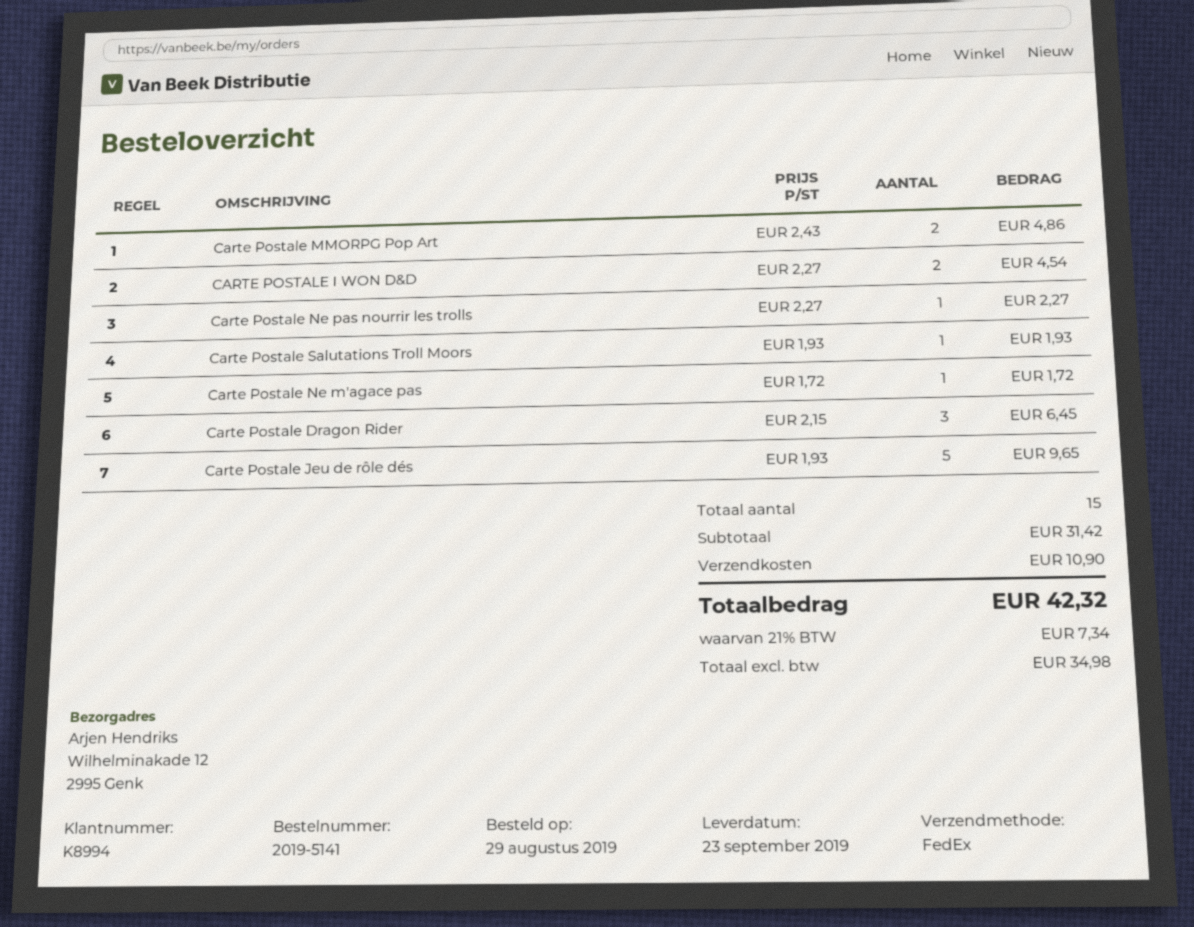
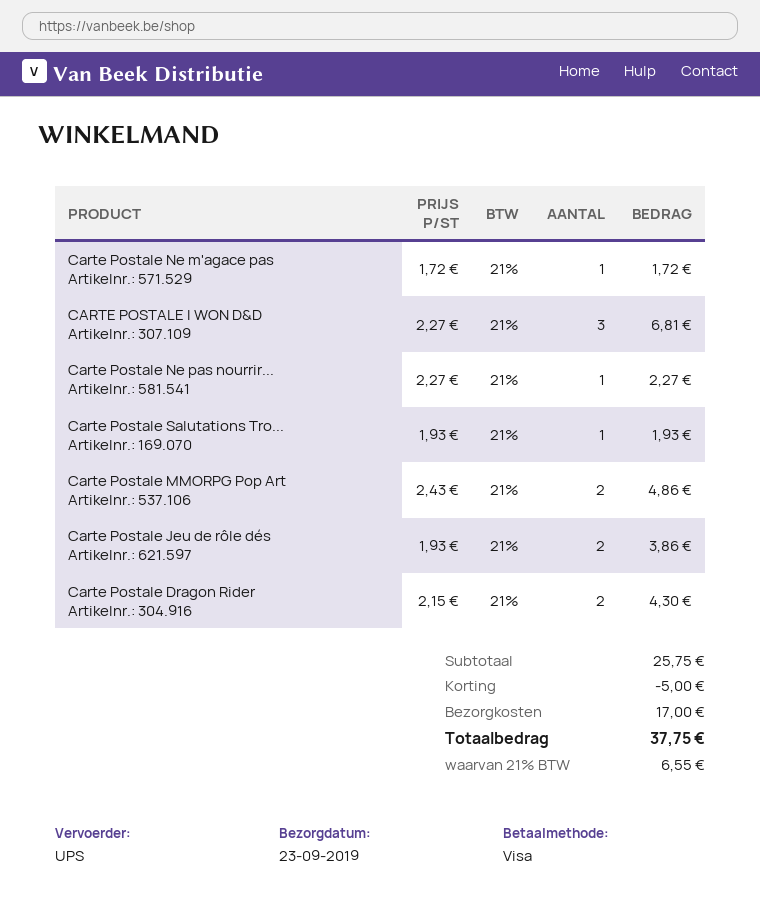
shipping method: FedEx -> UPS
CARTE POSTALE I WON D&D: 2 x 2.27 = 4.54 -> 3 x 2.27 = 6.81
Carte Postale Dragon Rider: 3 x 2.15 = 6.45 -> 2 x 2.15 = 4.30
Carte Postale Jeu de rôle dés: 5 x 1.93 = 9.65 -> 2 x 1.93 = 3.86
subtotal: 31.42 -> 25.75
discount: none -> 5.00
shipping: 10.90 -> 17.00
tax: 21% = 7.34 -> 21% = 6.55
total: 42.32 -> 37.75

